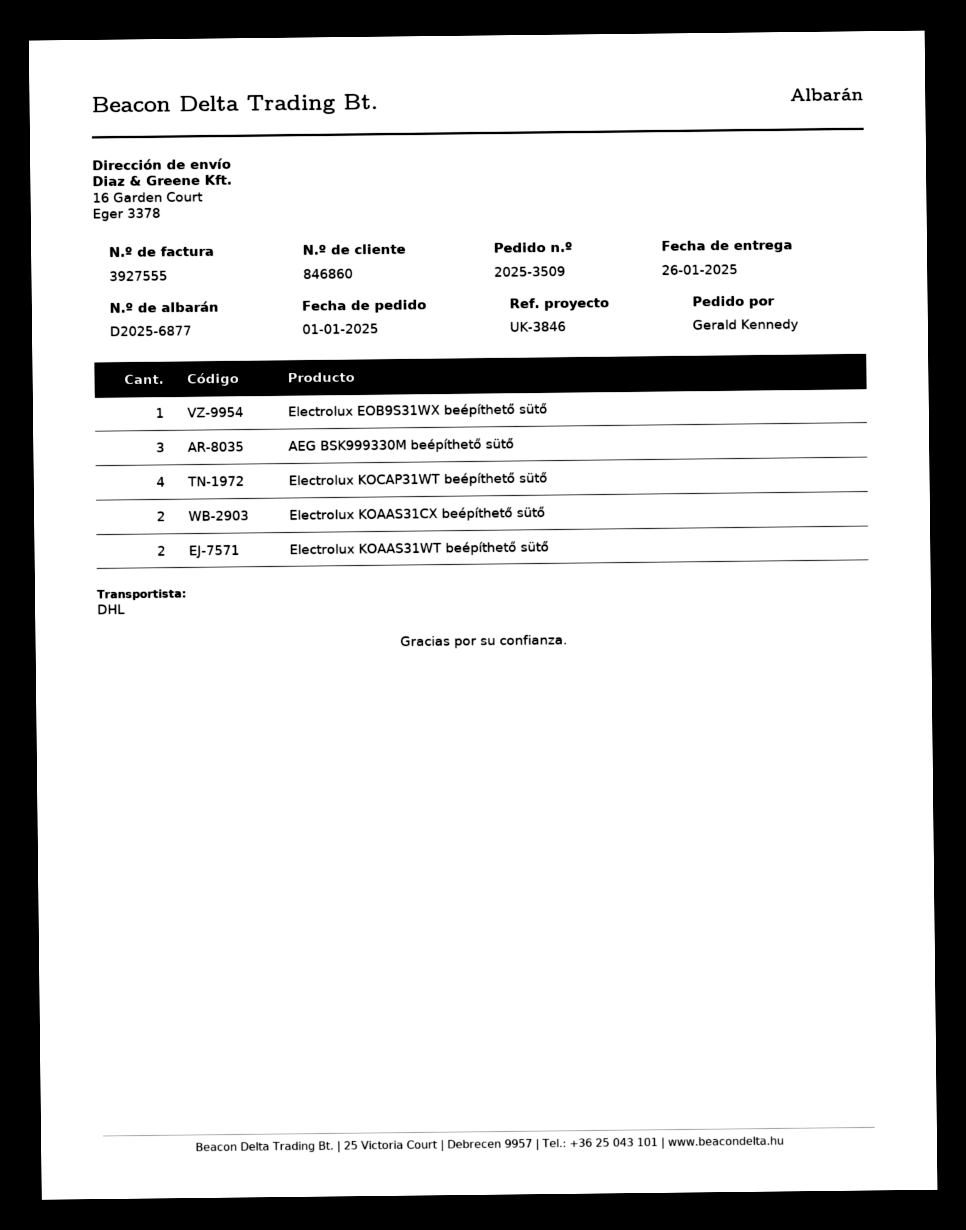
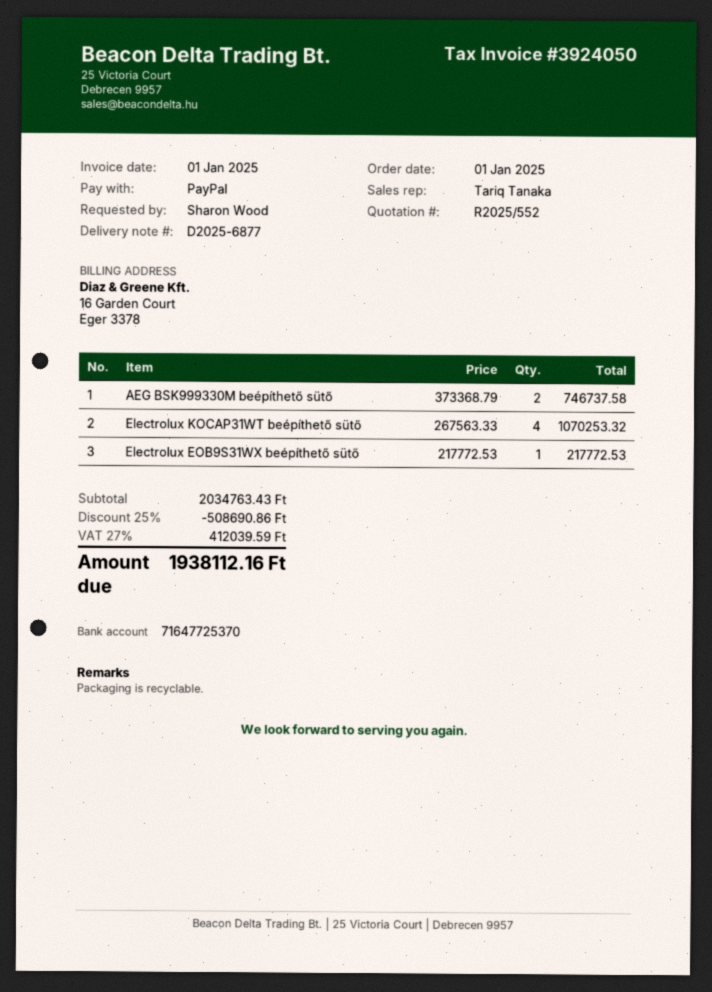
invoice number: 3927555 -> 3924050
ordered by: Gerald Kennedy -> Sharon Wood
AEG BSK999330M beépíthető sütő: 3 -> 2
Electrolux KOAAS31CX beépíthető sütő: 2 -> none
Electrolux KOAAS31WT beépíthető sütő: 2 -> none

